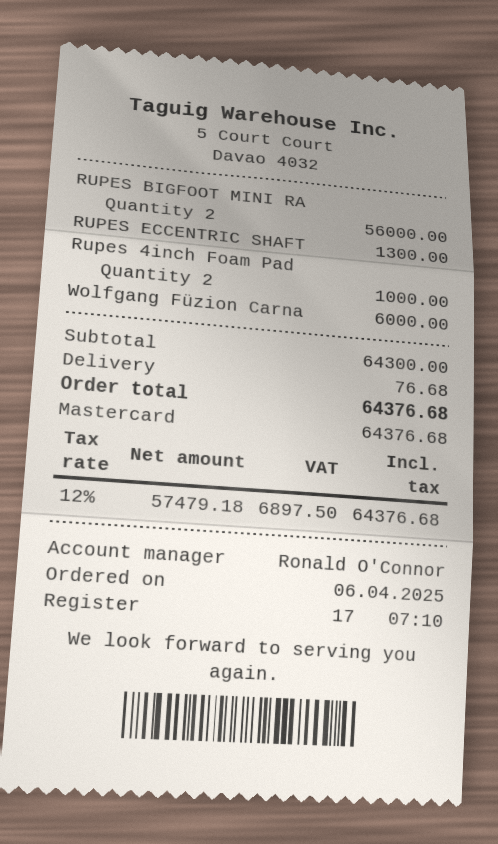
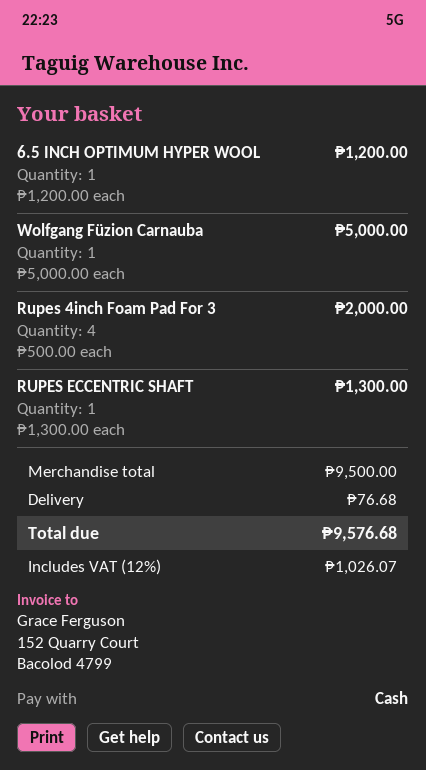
payment method: Mastercard -> cash
RUPES BIGFOOT MINI RA: 2 for 56000.00 -> none
Rupes 4inch Foam Pad: 2 for 1000.00 -> 4 for 2000.00
Wolfgang Füzion Carna: 1 for 6000.00 -> 1 for 5000.00
6.5 INCH OPTIMUM HYPER WOOL: none -> 1 for 1200.00
subtotal: 64300.00 -> 9500.00
tax: 12% = 6897.50 -> 12% = 1026.07
total: 64376.68 -> 9576.68

